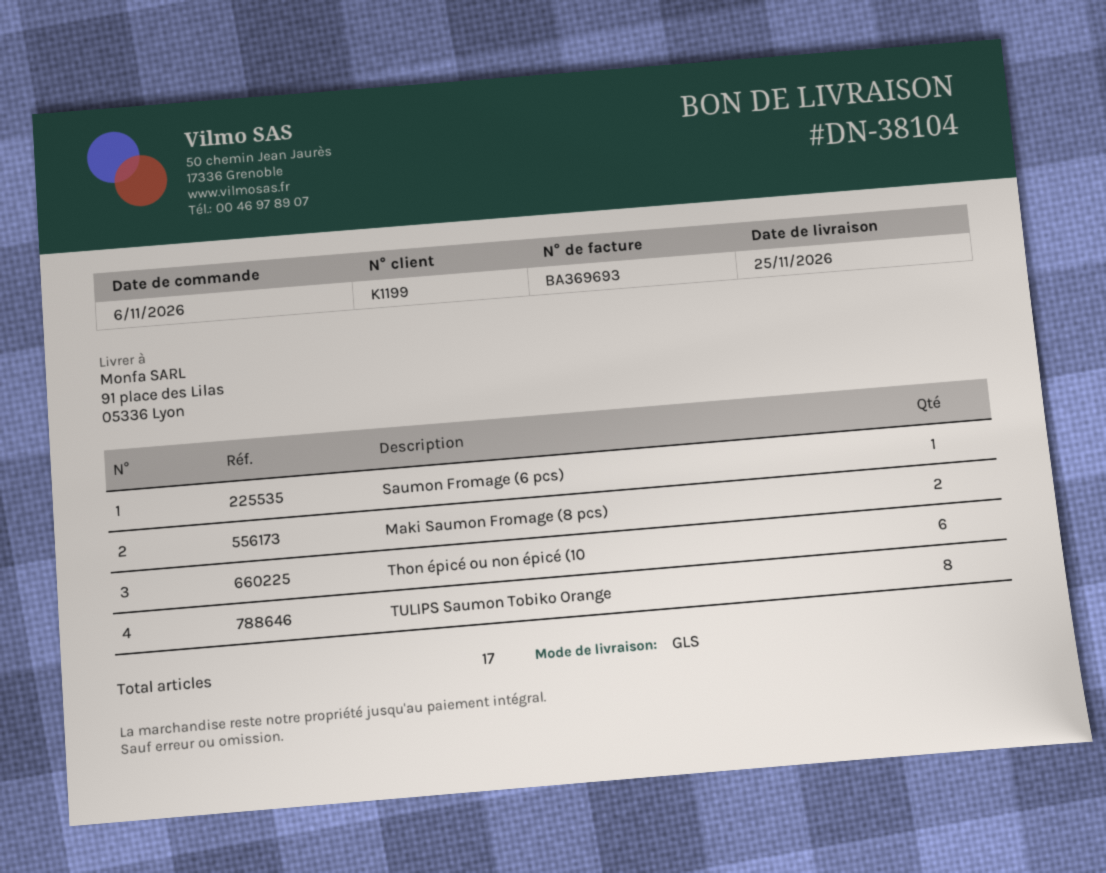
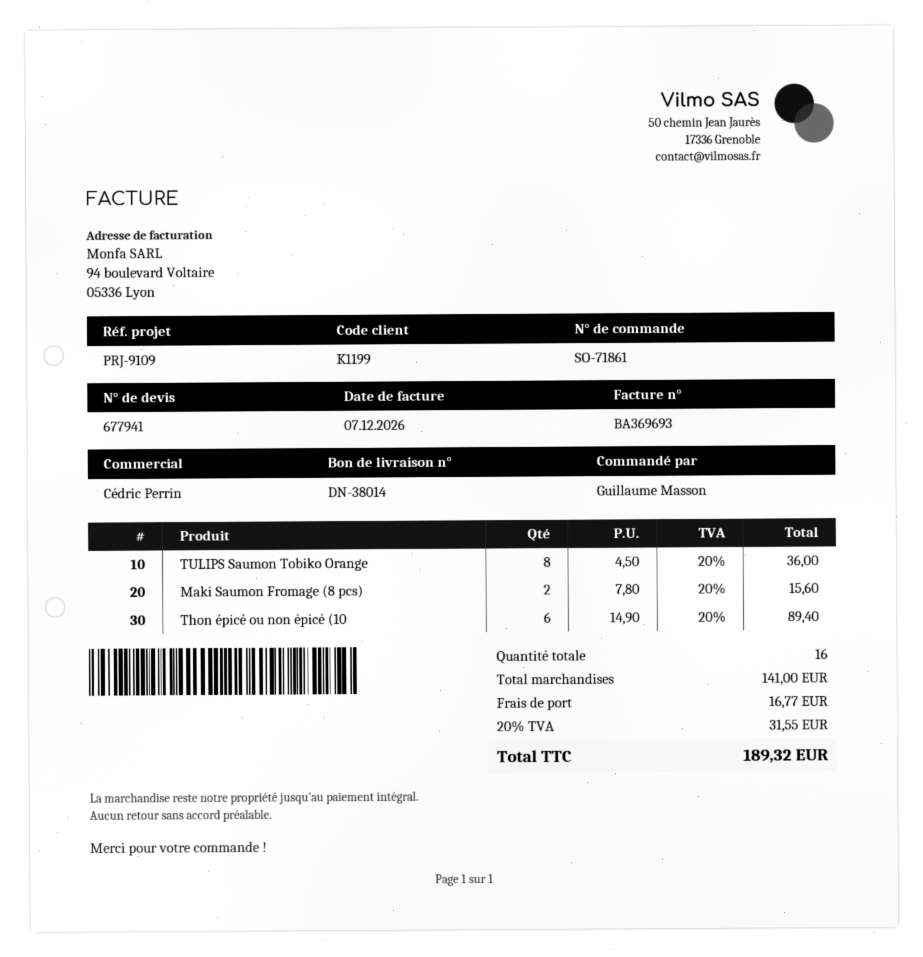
delivery note number: DN-38104 -> DN-38014
Saumon Fromage (6 pcs): 1 -> none
total quantity: 17 -> 16

